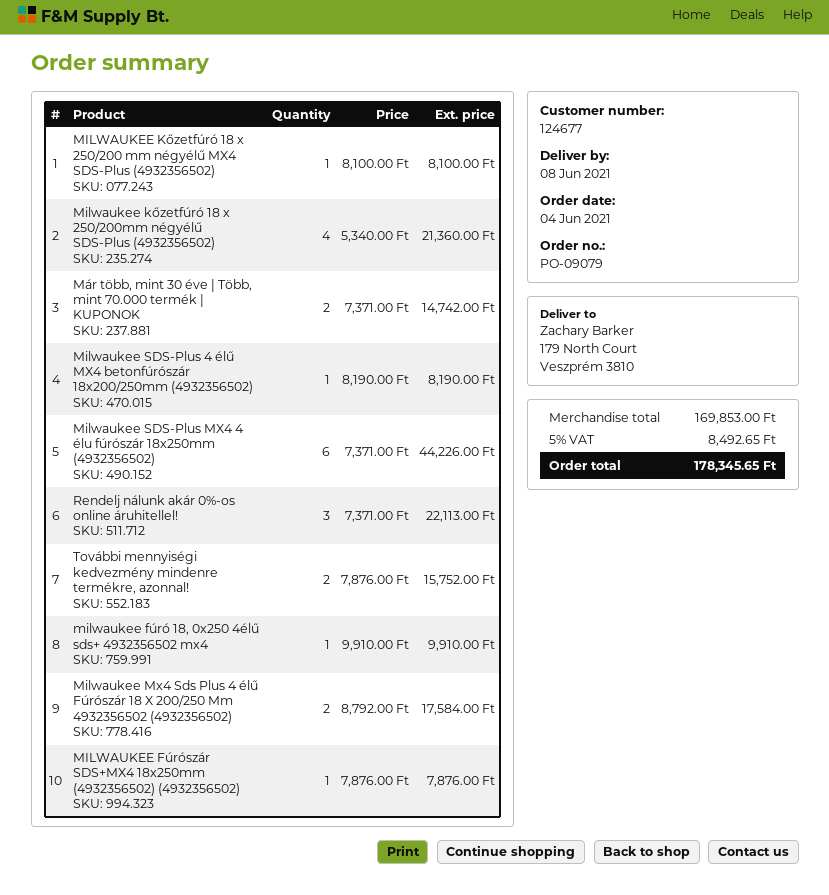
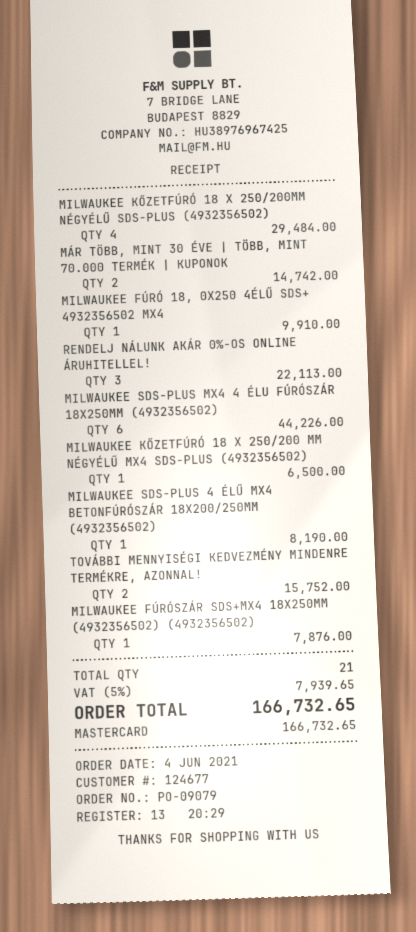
MILWAUKEE Kőzetfúró 18 x 250/200 mm négyélű MX4 SDS-Plus (4932356502): 1 for 8100.00 -> 1 for 6500.00
Milwaukee kőzetfúró 18 x 250/200mm négyélű SDS-Plus (4932356502): 4 for 21360.00 -> 4 for 29484.00
Milwaukee Mx4 Sds Plus 4 élű Fúrószár 18 X 200/250 Mm 4932356502 (4932356502): 2 for 17584.00 -> none
tax: 5% = 8492.65 -> 5% = 7939.65
total: 178345.65 -> 166732.65

